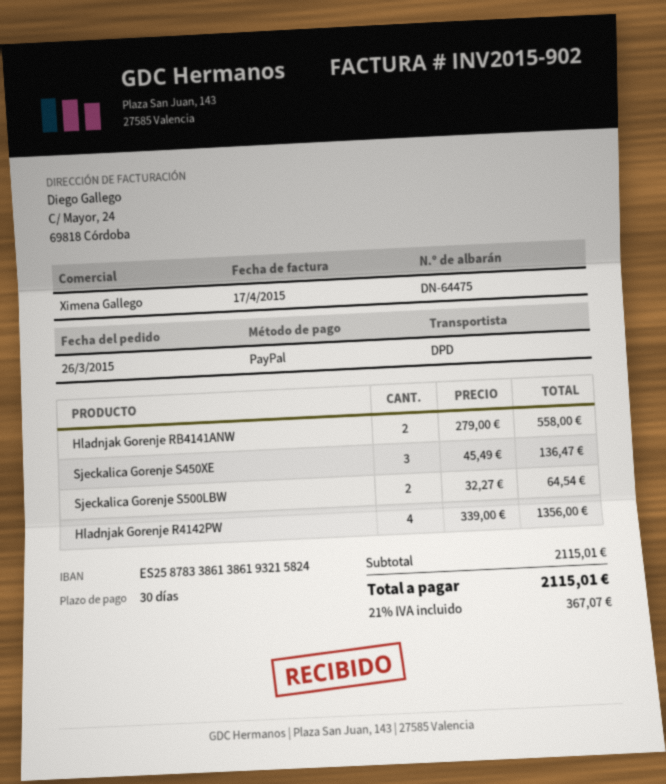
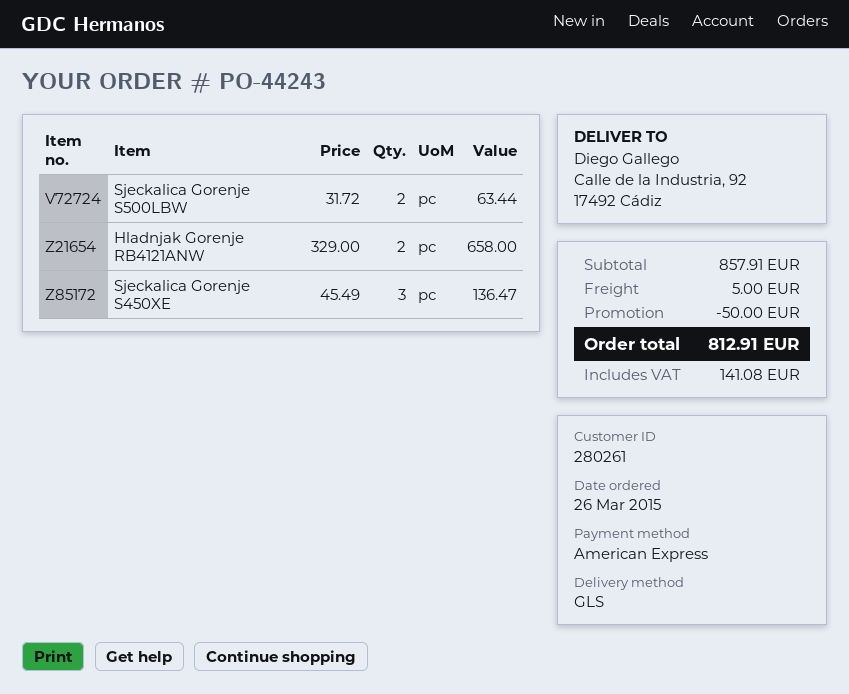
payment method: PayPal -> American Express
shipping method: DPD -> GLS
Hladnjak Gorenje RB4141ANW: 2 x 279.00 = 558.00 -> none
Sjeckalica Gorenje S500LBW: 2 x 32.27 = 64.54 -> 2 x 31.72 = 63.44
Hladnjak Gorenje R4142PW: 4 x 339.00 = 1356.00 -> none
Hladnjak Gorenje RB4121ANW: none -> 2 x 329.00 = 658.00
subtotal: 2115.01 -> 857.91
discount: none -> 50.00
shipping: none -> 5.00
tax: 367.07 -> 141.08
total: 2115.01 -> 812.91

